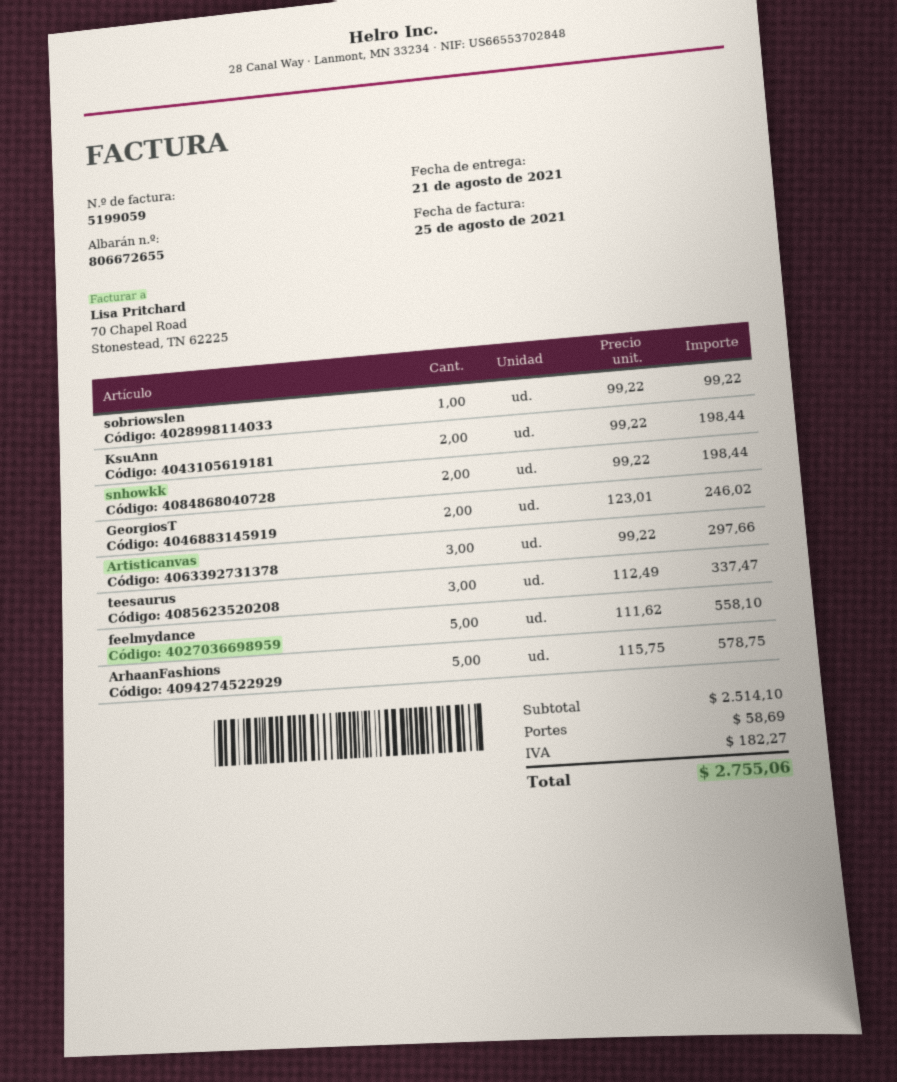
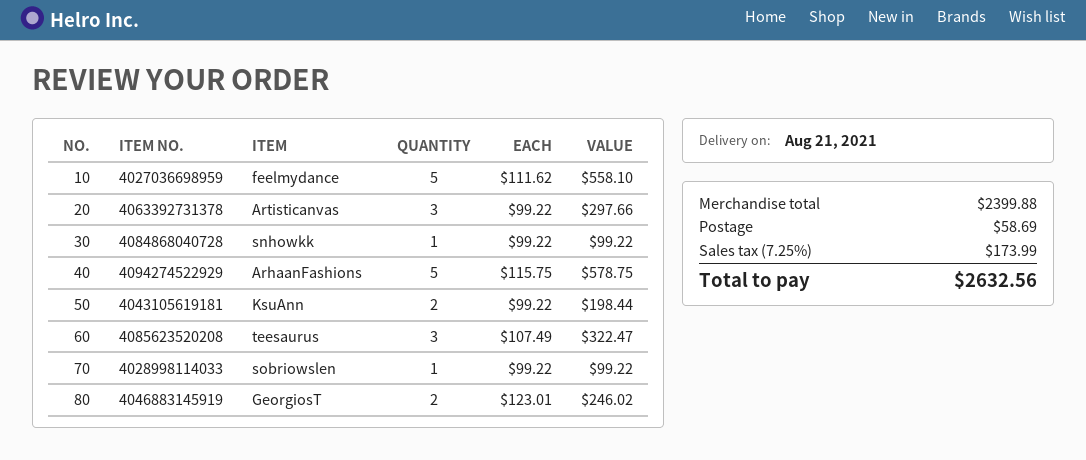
snhowkk: 2 x 99.22 = 198.44 -> 1 x 99.22 = 99.22
teesaurus: 3 x 112.49 = 337.47 -> 3 x 107.49 = 322.47
subtotal: 2514.10 -> 2399.88
tax: 182.27 -> 173.99
total: 2755.06 -> 2632.56

